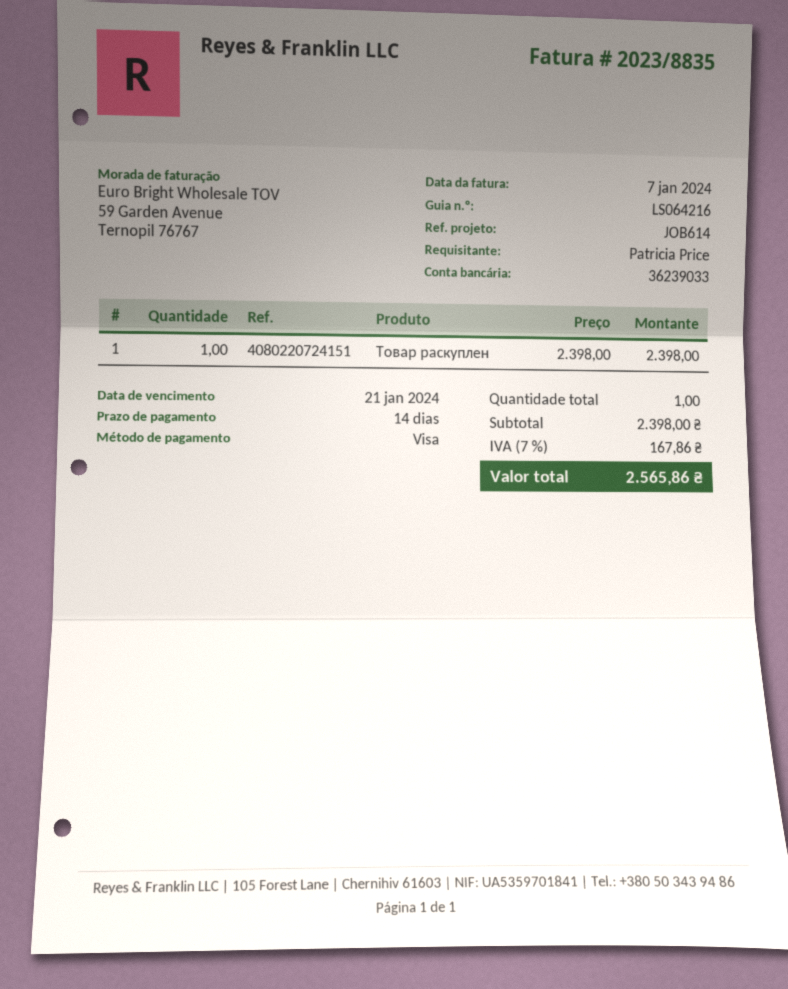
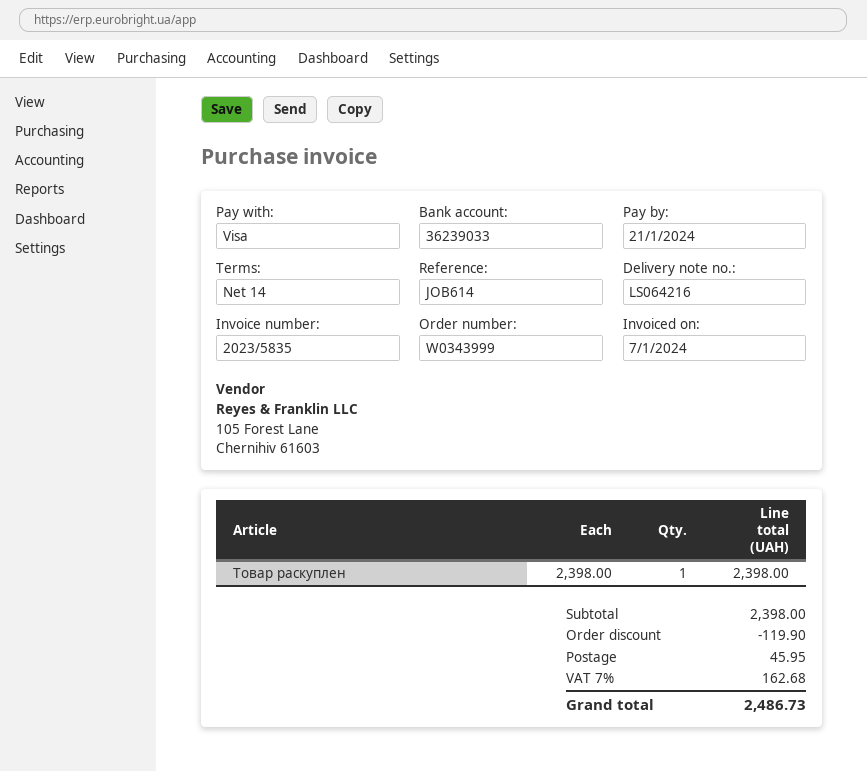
invoice number: 2023/8835 -> 2023/5835
discount: none -> 119.90
shipping: none -> 45.95
tax: 7% = 167.86 -> 7% = 162.68
total: 2565.86 -> 2486.73

